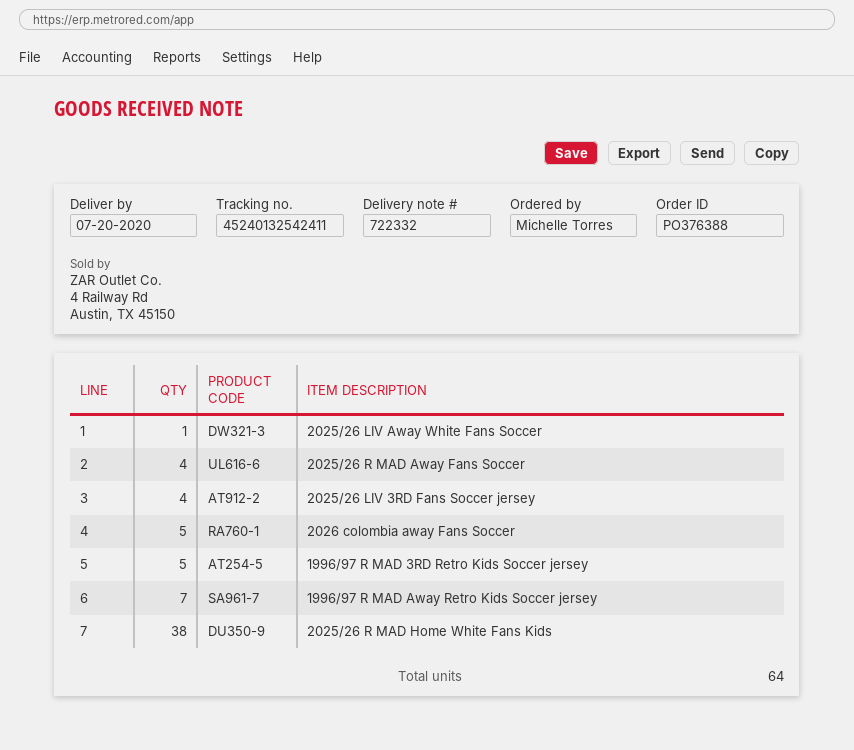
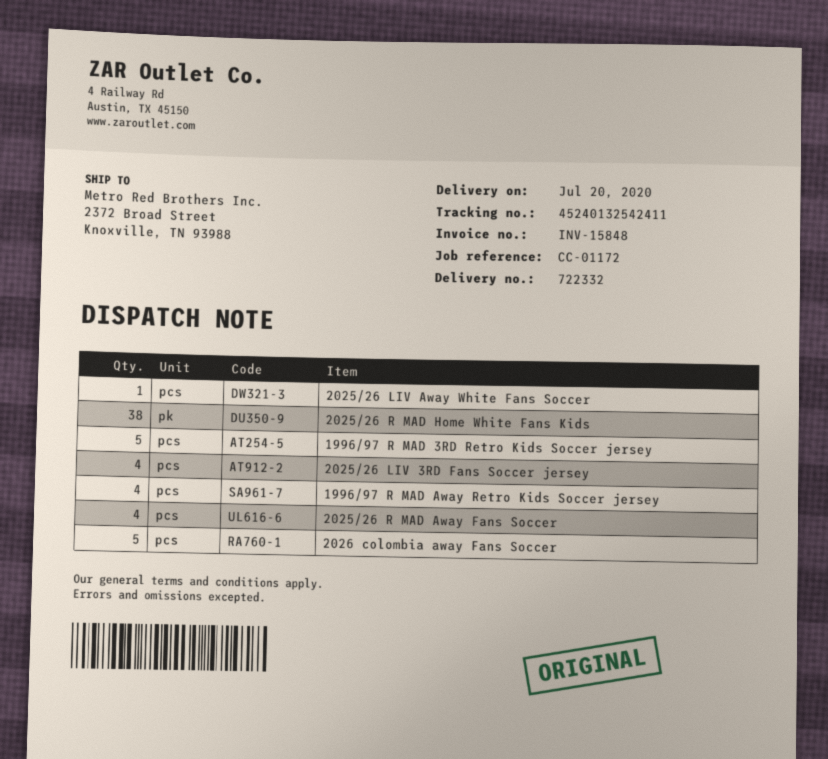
1996/97 R MAD Away Retro Kids Soccer jersey: 7 -> 4

